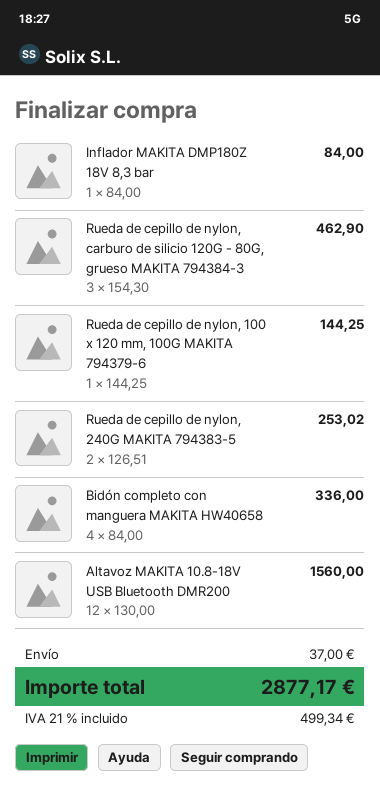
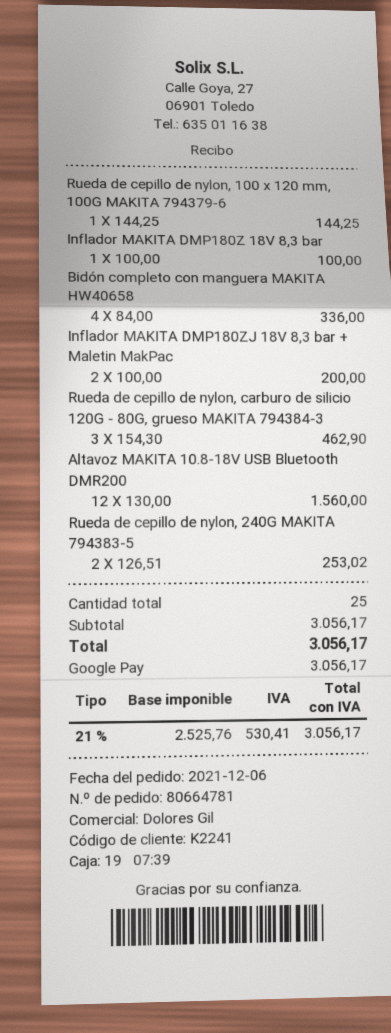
Inflador MAKITA DMP180Z 18V 8,3 bar: 1 x 84.00 = 84.00 -> 1 x 100.00 = 100.00
Inflador MAKITA DMP180ZJ 18V 8,3 bar + Maletin MakPac: none -> 2 x 100.00 = 200.00
shipping: 37.00 -> none
tax: 21% = 499.34 -> 21% = 530.41
total: 2877.17 -> 3056.17

